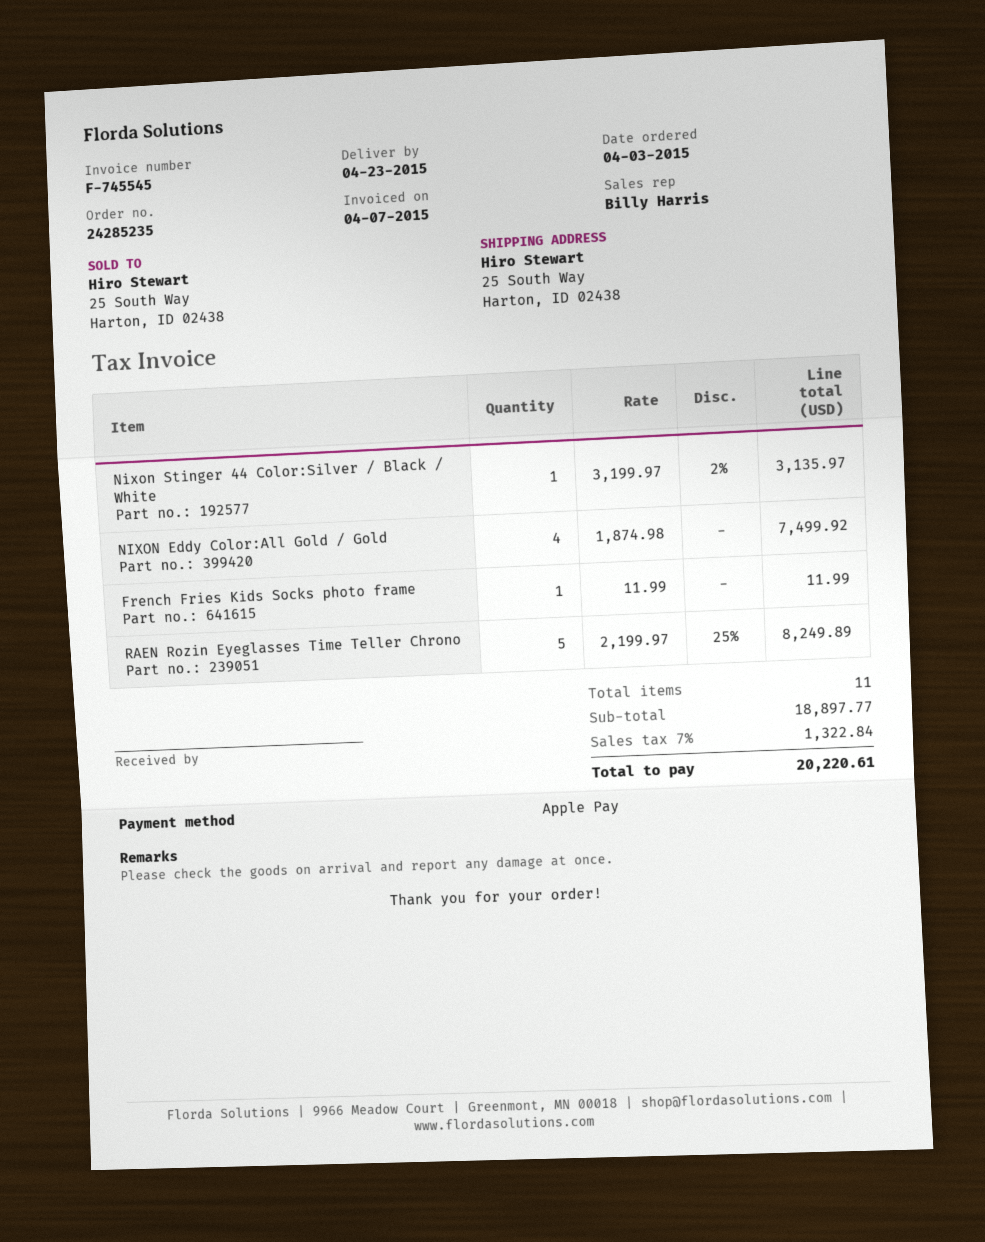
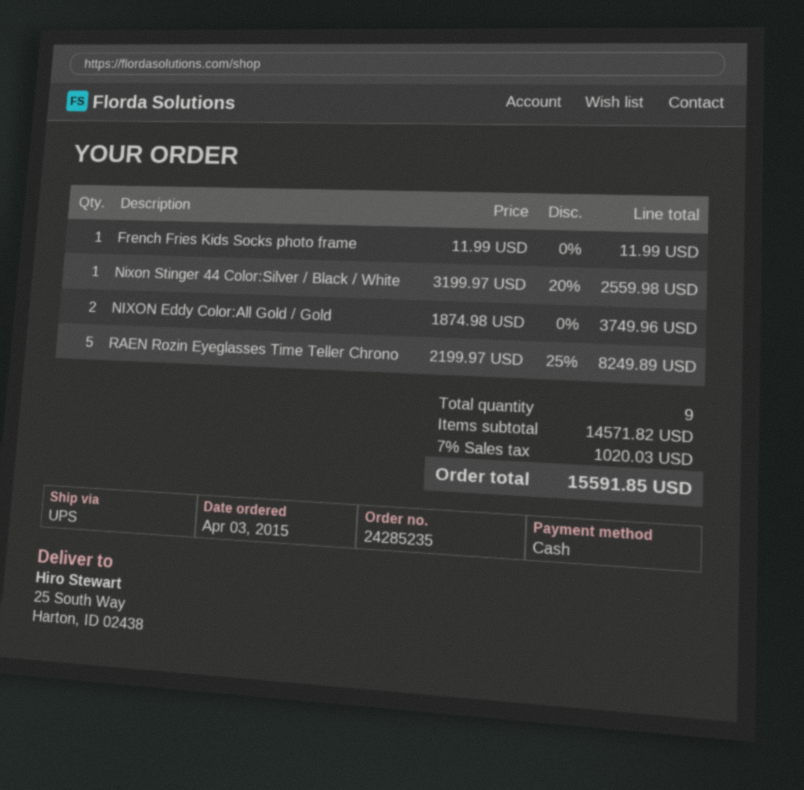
payment method: Apple Pay -> cash
Nixon Stinger 44 Color:Silver / Black / White: 1 x 3199.97 - 2% = 3135.97 -> 1 x 3199.97 - 20% = 2559.98
NIXON Eddy Color:All Gold / Gold: 4 x 1874.98 = 7499.92 -> 2 x 1874.98 = 3749.96
total quantity: 11 -> 9
subtotal: 18897.77 -> 14571.82
tax: 7% = 1322.84 -> 7% = 1020.03
total: 20220.61 -> 15591.85

